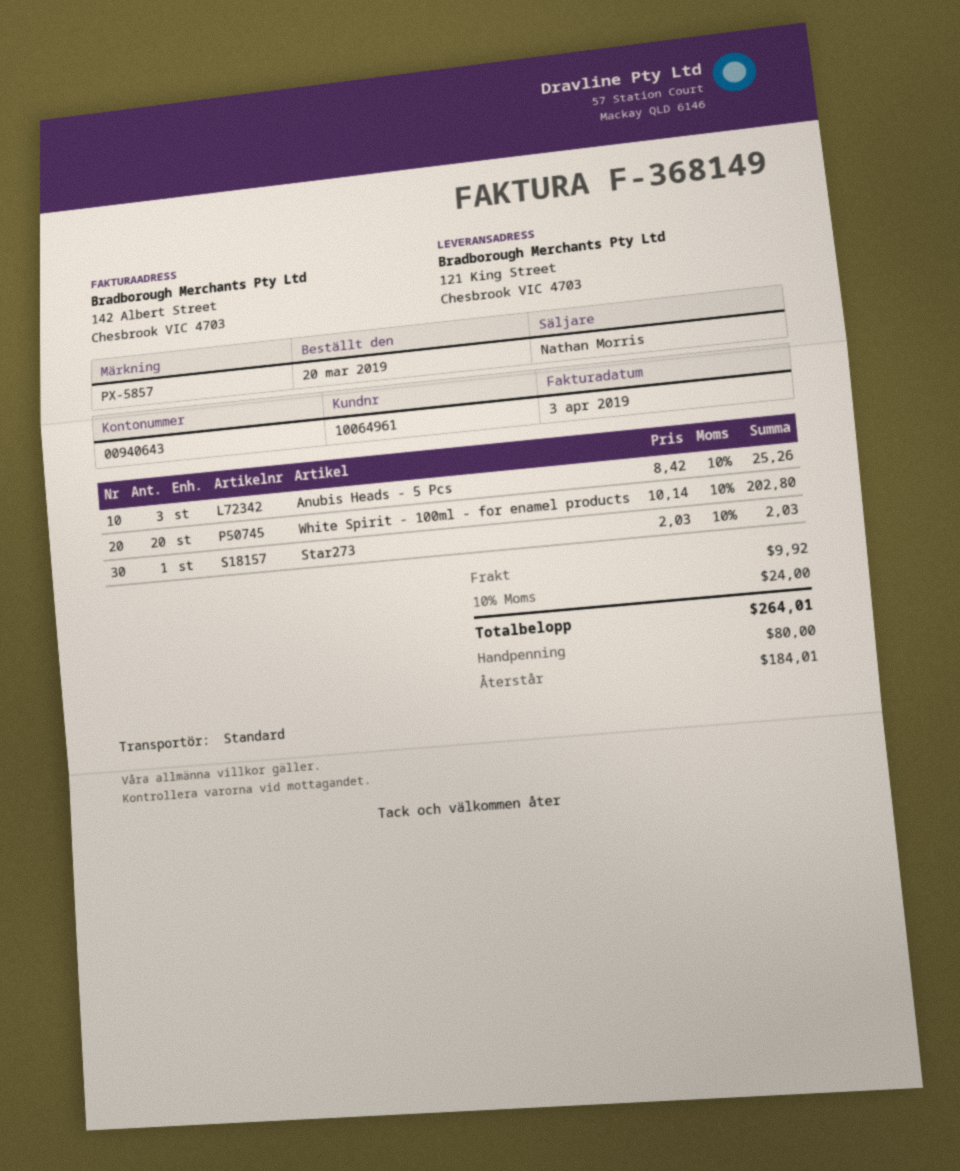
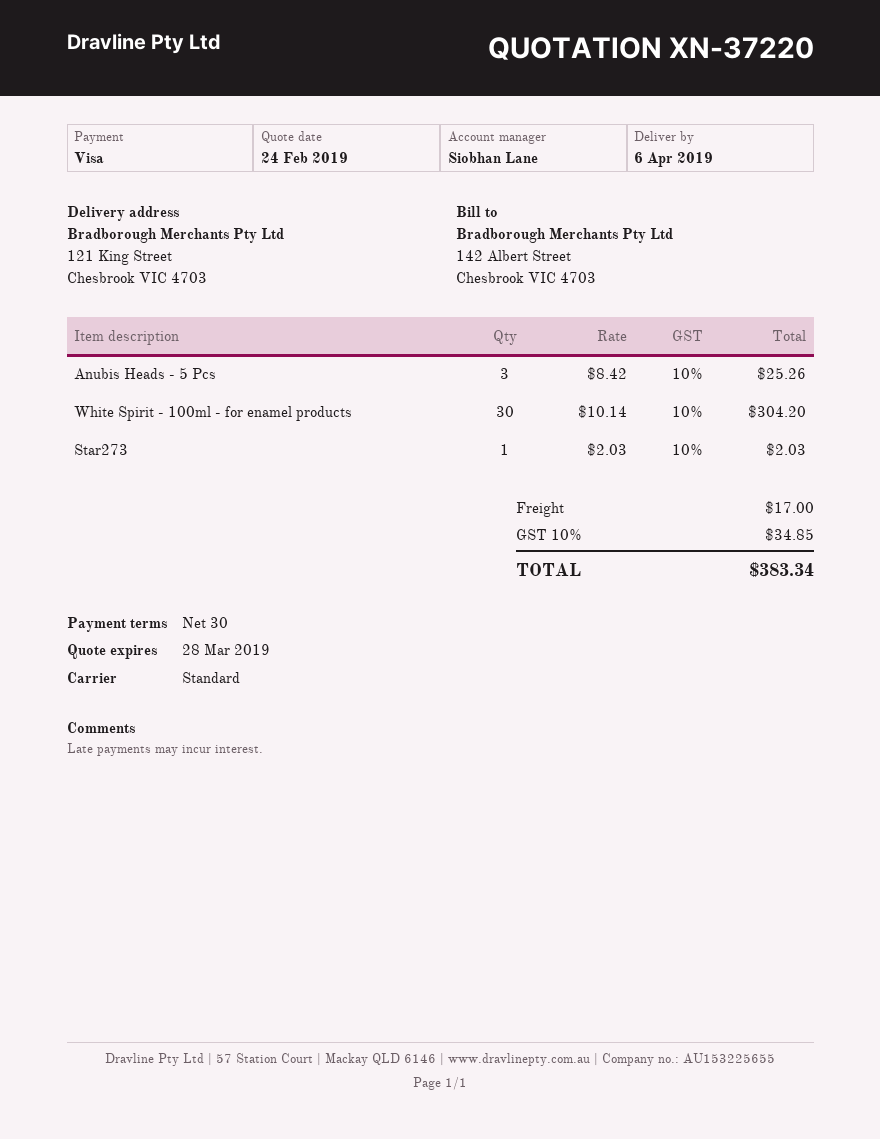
sales rep: Nathan Morris -> Siobhan Lane
White Spirit - 100ml - for enamel products: 20 x 10.14 = 202.80 -> 30 x 10.14 = 304.20
shipping: 9.92 -> 17.00
tax: 10% = 24.00 -> 10% = 34.85
total: 264.01 -> 383.34

